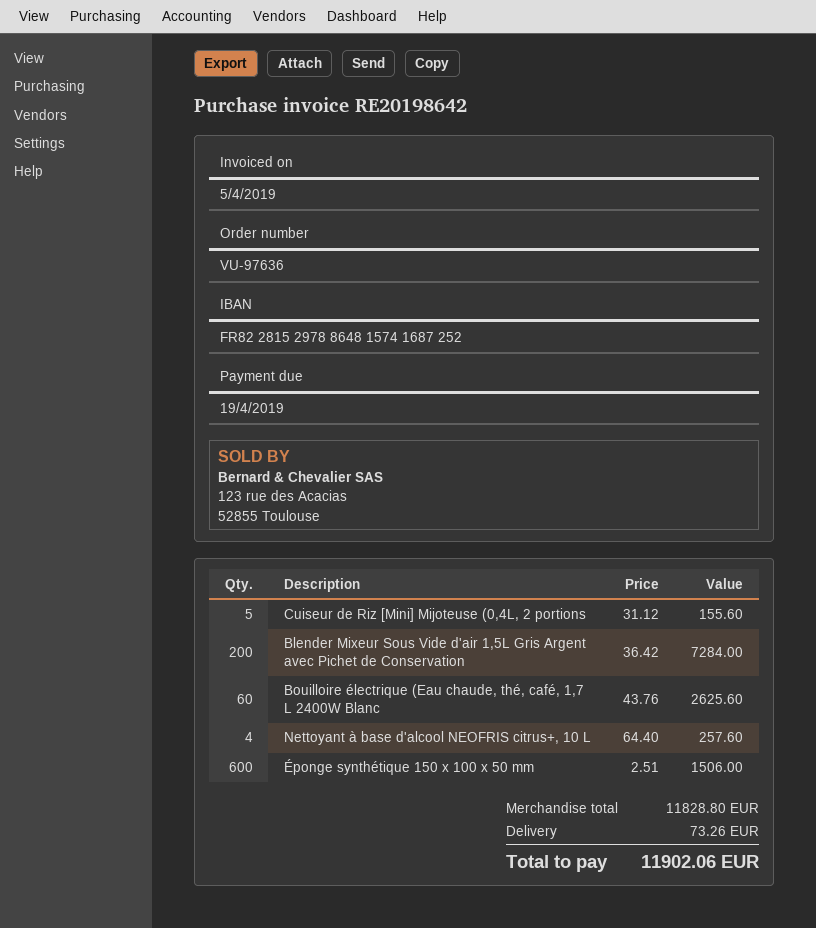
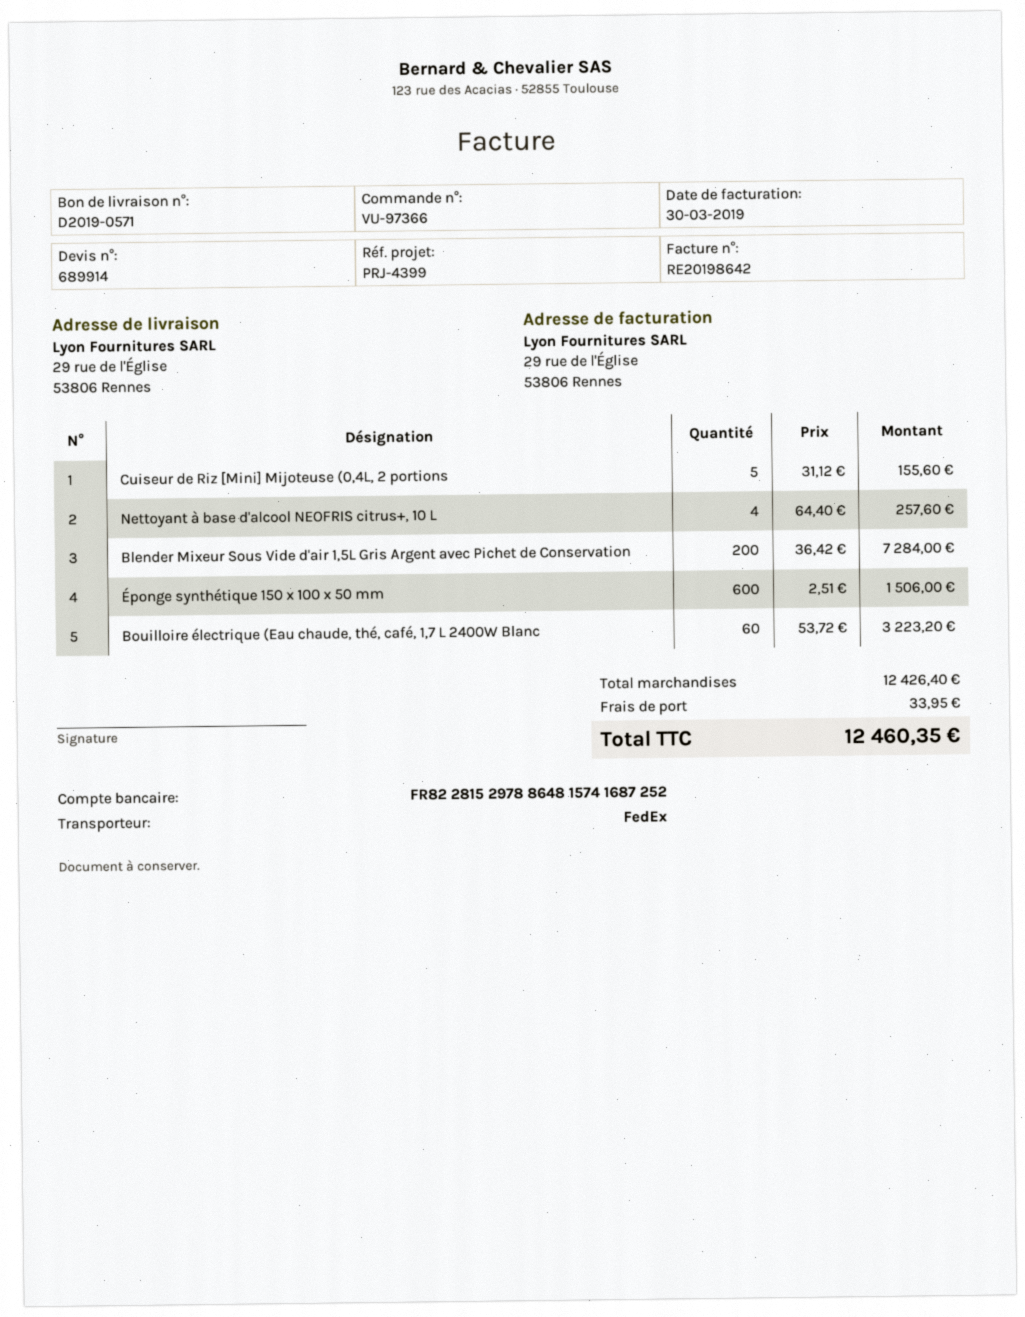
order number: VU-97636 -> VU-97366
invoice date: 2019-04-05 -> 2019-03-30
Bouilloire électrique (Eau chaude, thé, café, 1,7 L 2400W Blanc: 60 x 43.76 = 2625.60 -> 60 x 53.72 = 3223.20
subtotal: 11828.80 -> 12426.40
shipping: 73.26 -> 33.95
total: 11902.06 -> 12460.35

